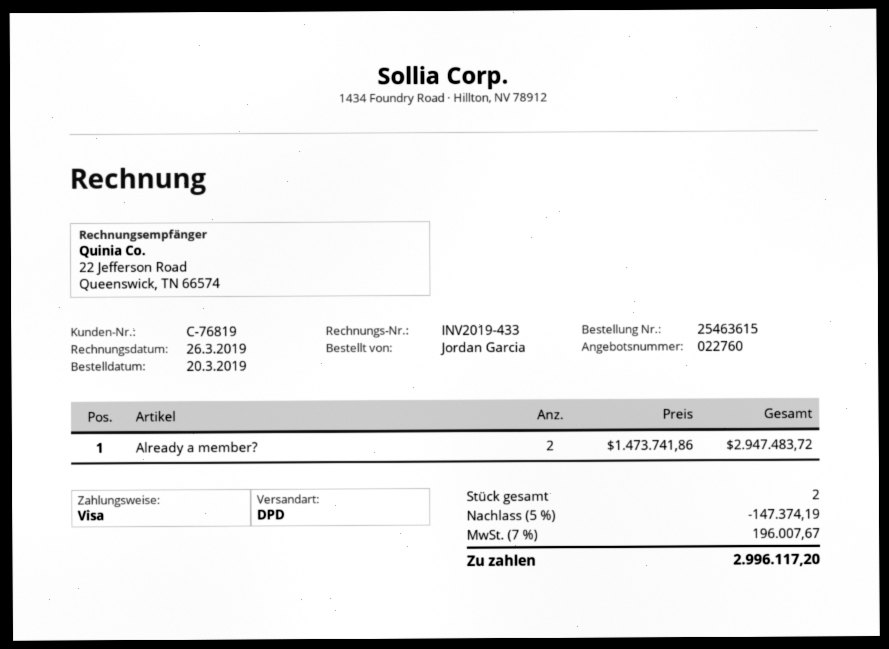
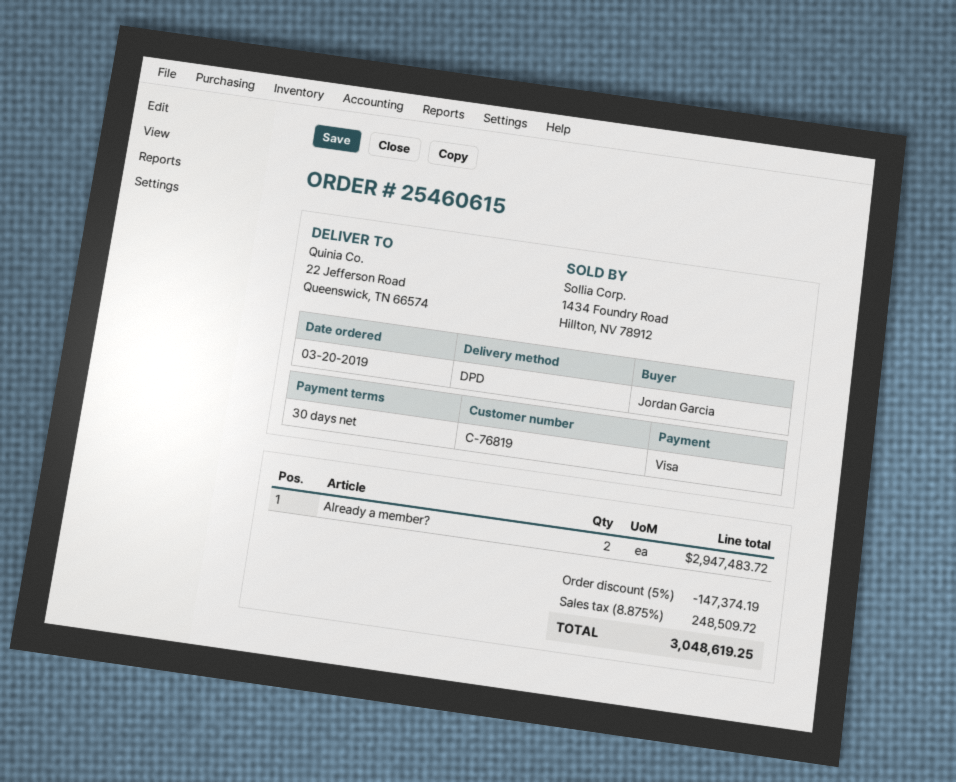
order number: 25463615 -> 25460615
tax: 7% = 196007.67 -> 8.875% = 248509.72
total: 2996117.20 -> 3048619.25

